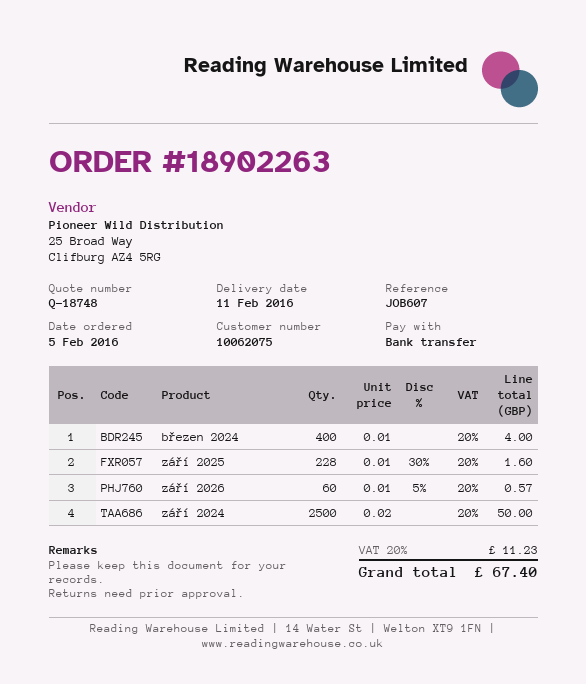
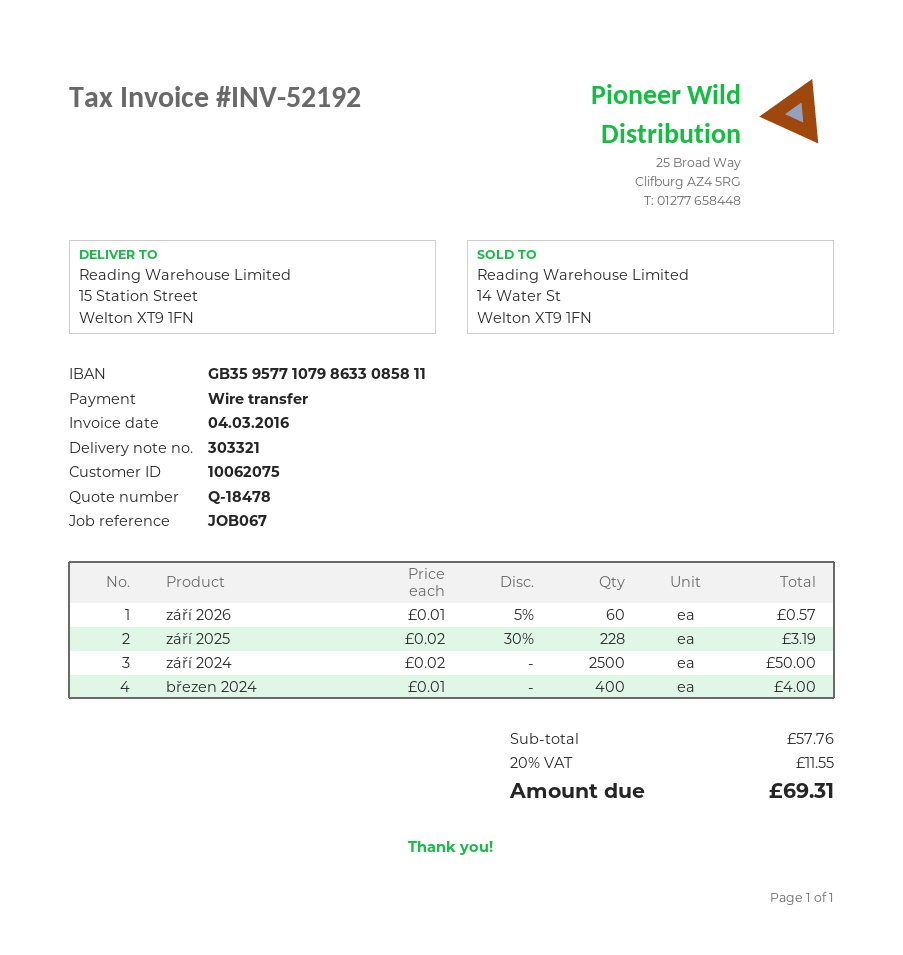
quote number: Q-18748 -> Q-18478
reference: JOB607 -> JOB067
září 2025: 228 x 0.01 - 30% = 1.60 -> 228 x 0.02 - 30% = 3.19
tax: 20% = 11.23 -> 20% = 11.55
total: 67.40 -> 69.31

